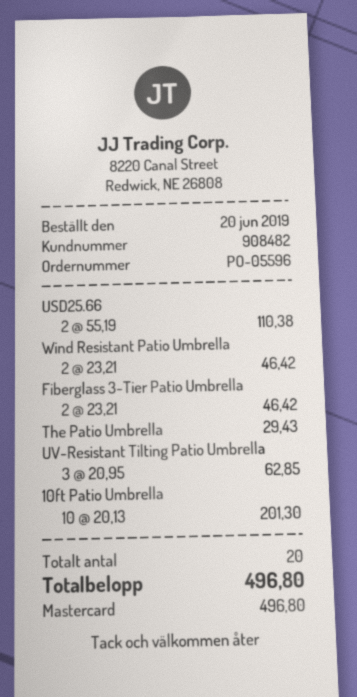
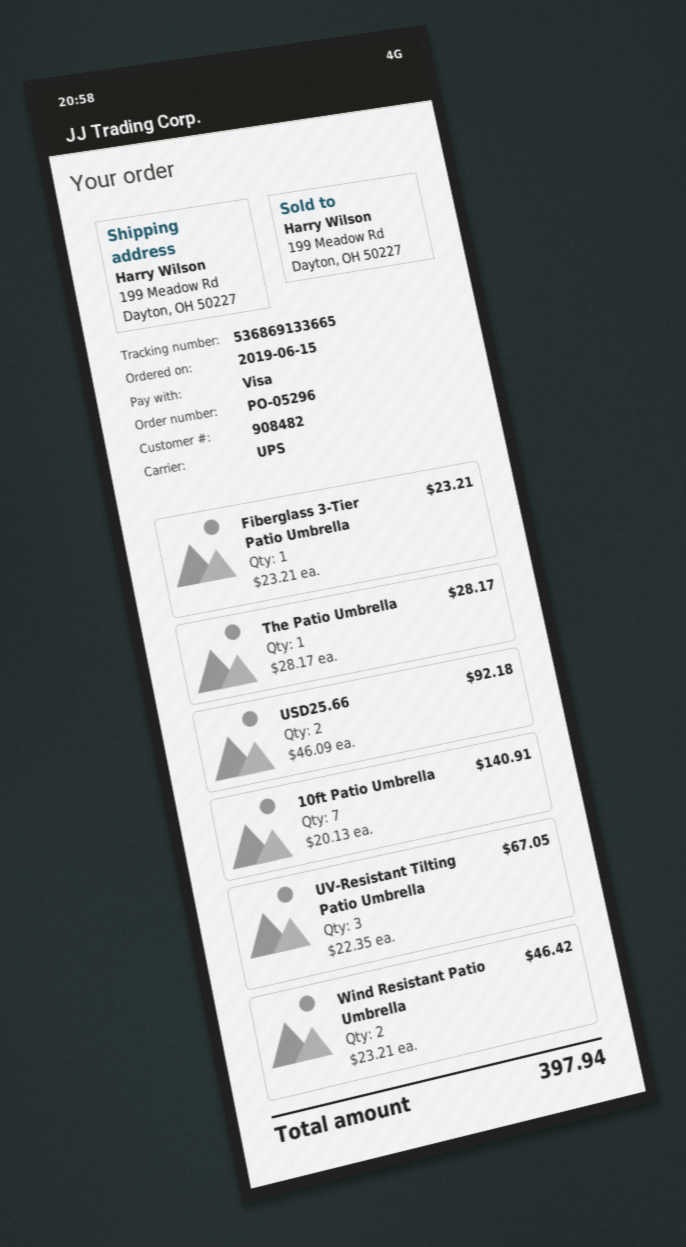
order number: PO-05596 -> PO-05296
order date: 2019-06-20 -> 2019-06-15
payment method: Mastercard -> Visa
USD25.66: 2 x 55.19 = 110.38 -> 2 x 46.09 = 92.18
Fiberglass 3-Tier Patio Umbrella: 2 x 23.21 = 46.42 -> 1 x 23.21 = 23.21
The Patio Umbrella: 1 x 29.43 = 29.43 -> 1 x 28.17 = 28.17
UV-Resistant Tilting Patio Umbrella: 3 x 20.95 = 62.85 -> 3 x 22.35 = 67.05
10ft Patio Umbrella: 10 x 20.13 = 201.30 -> 7 x 20.13 = 140.91
total: 496.80 -> 397.94

